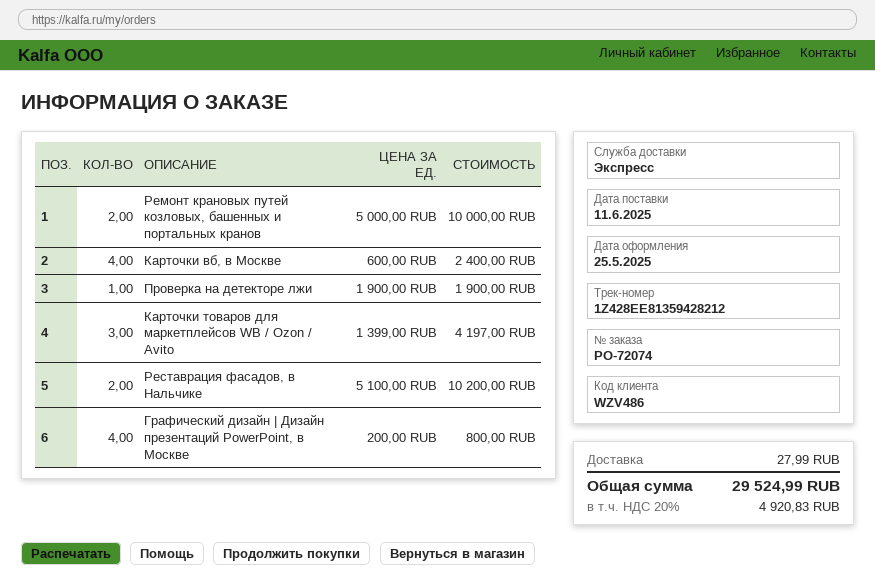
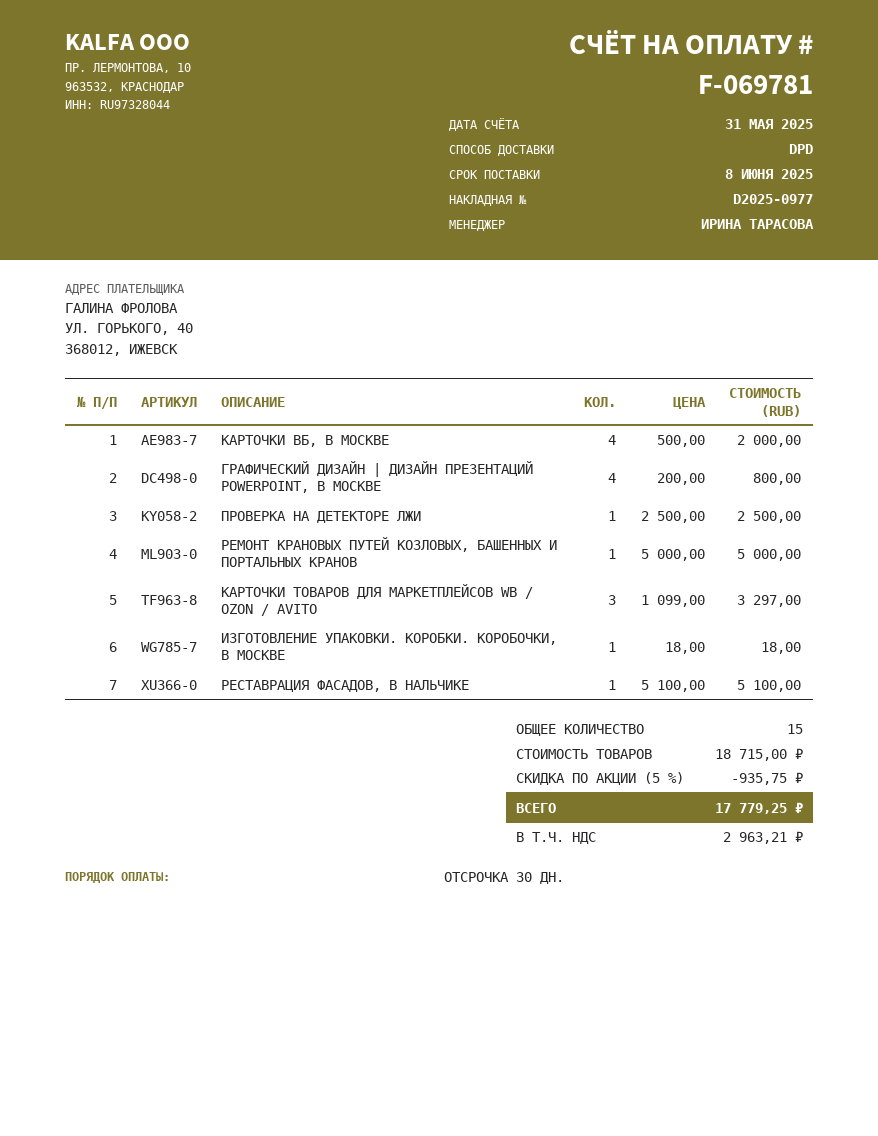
delivery date: 2025-06-11 -> 2025-06-08
shipping method: express -> DPD
Ремонт крановых путей козловых, башенных и портальных кранов: 2 x 5000.00 = 10000.00 -> 1 x 5000.00 = 5000.00
Карточки вб, в Москве: 4 x 600.00 = 2400.00 -> 4 x 500.00 = 2000.00
Проверка на детекторе лжи: 1 x 1900.00 = 1900.00 -> 1 x 2500.00 = 2500.00
Карточки товаров для маркетплейсов WB / Ozon / Avito: 3 x 1399.00 = 4197.00 -> 3 x 1099.00 = 3297.00
Реставрация фасадов, в Нальчике: 2 x 5100.00 = 10200.00 -> 1 x 5100.00 = 5100.00
ИЗГОТОВЛЕНИЕ УПАКОВКИ. КОРОБКИ. КОРОБОЧКИ, В МОСКВЕ: none -> 1 x 18.00 = 18.00
discount: none -> 5% = 935.75
shipping: 27.99 -> none
tax: 4920.83 -> 2963.21
total: 29524.99 -> 17779.25

